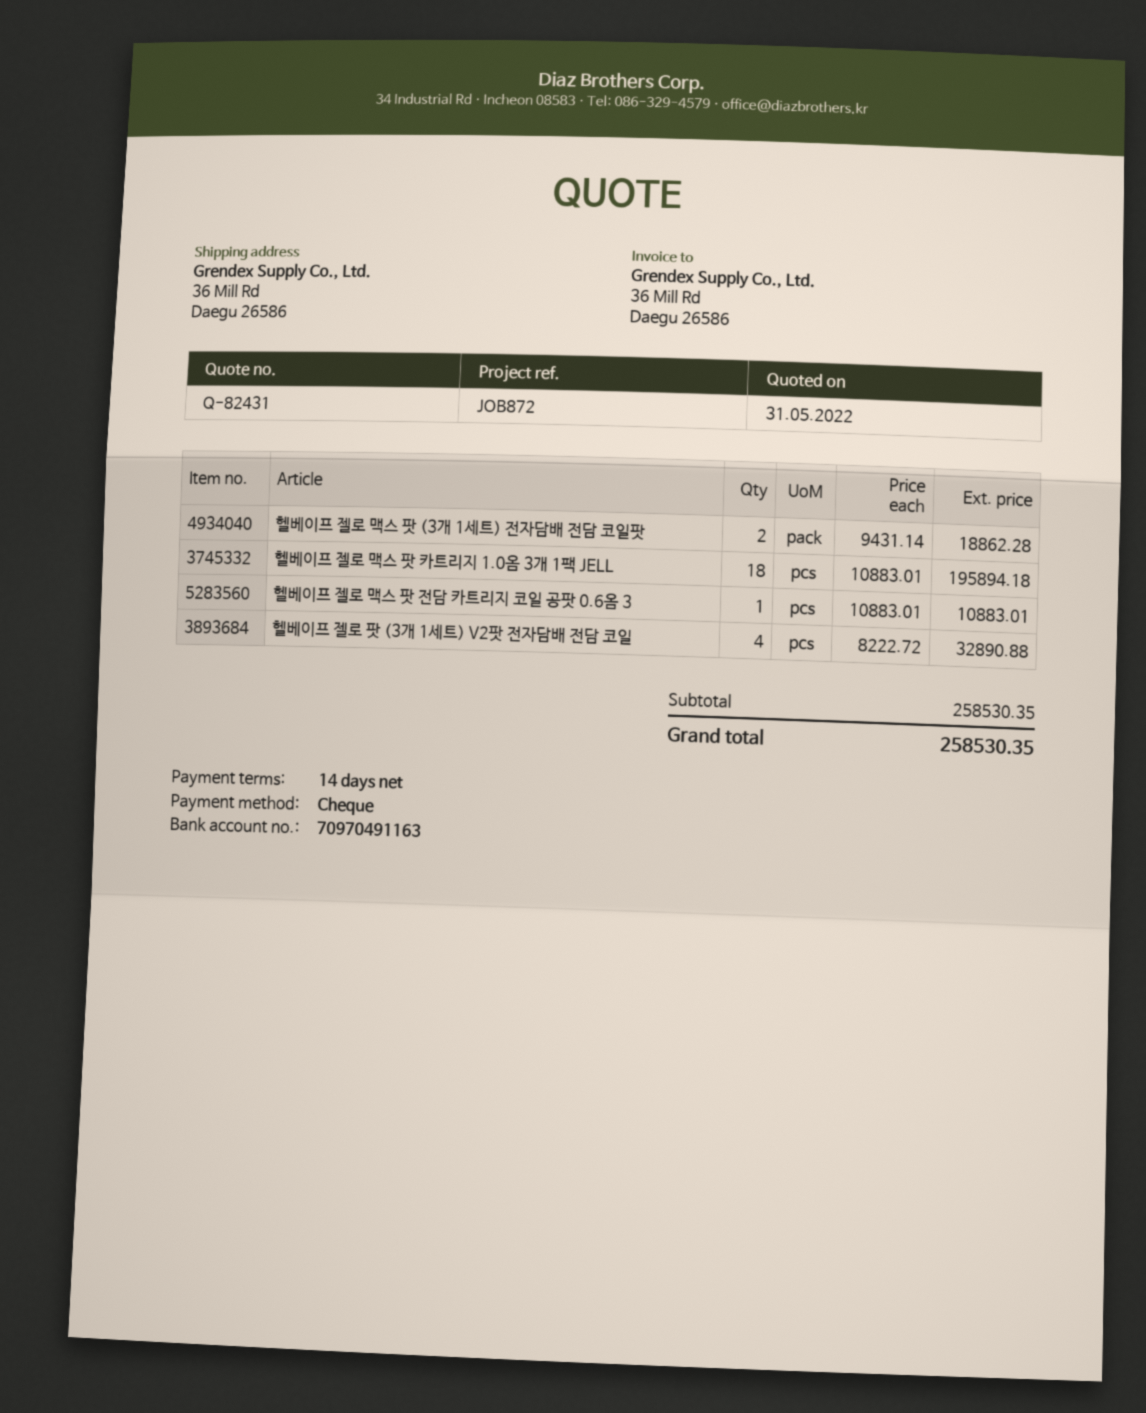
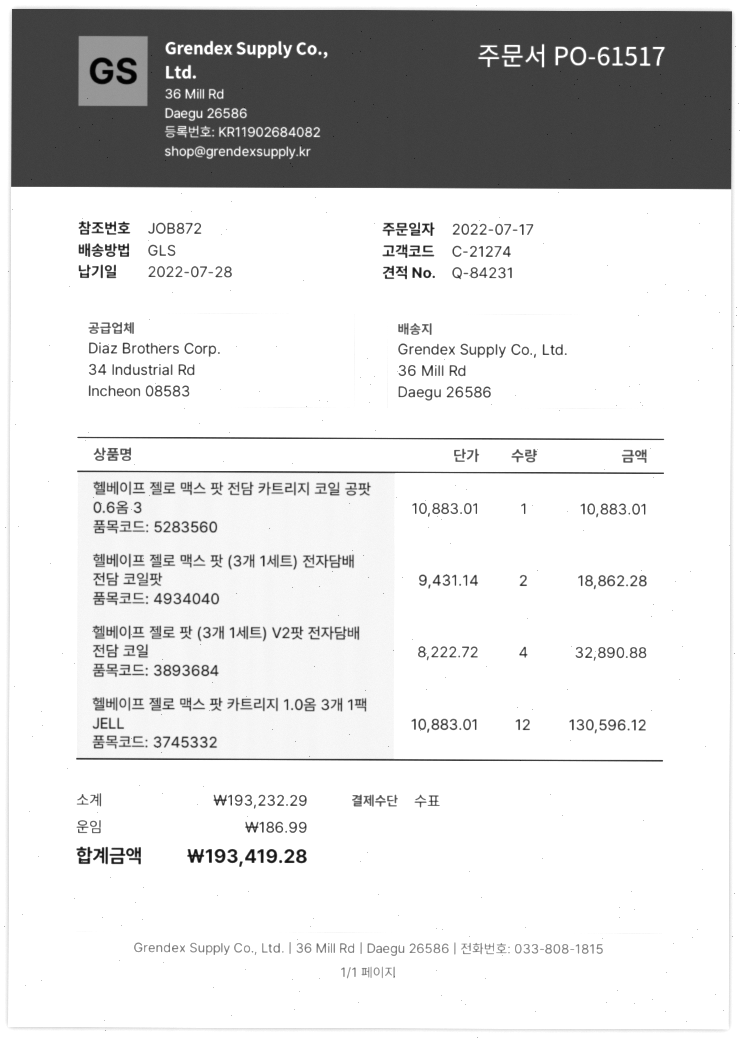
quote number: Q-82431 -> Q-84231
헬베이프 젤로 맥스 팟 카트리지 1.0옴 3개 1팩 JELL: 18 x 10883.01 = 195894.18 -> 12 x 10883.01 = 130596.12
subtotal: 258530.35 -> 193232.29
shipping: none -> 186.99
total: 258530.35 -> 193419.28

